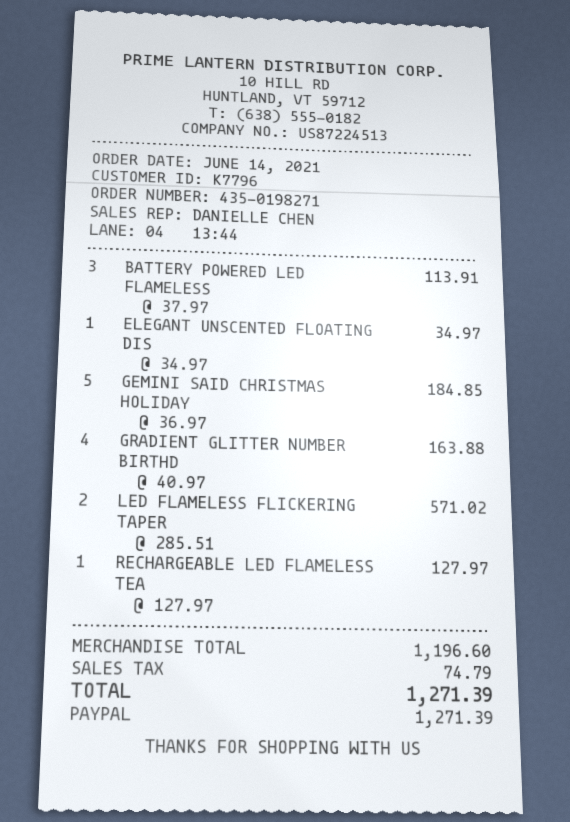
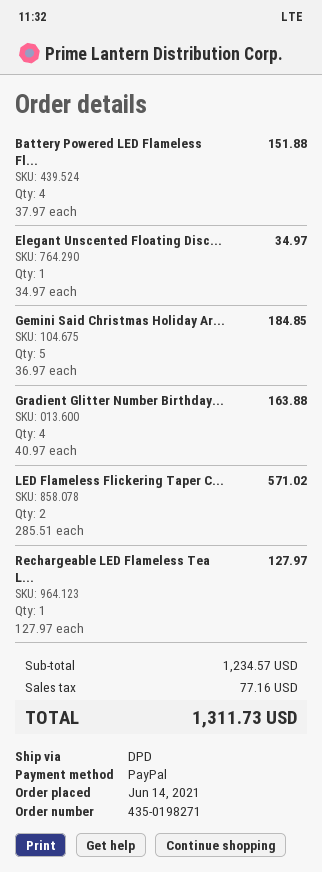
BATTERY POWERED LED FLAMELESS: 3 x 37.97 = 113.91 -> 4 x 37.97 = 151.88
subtotal: 1196.60 -> 1234.57
tax: 74.79 -> 77.16
total: 1271.39 -> 1311.73

